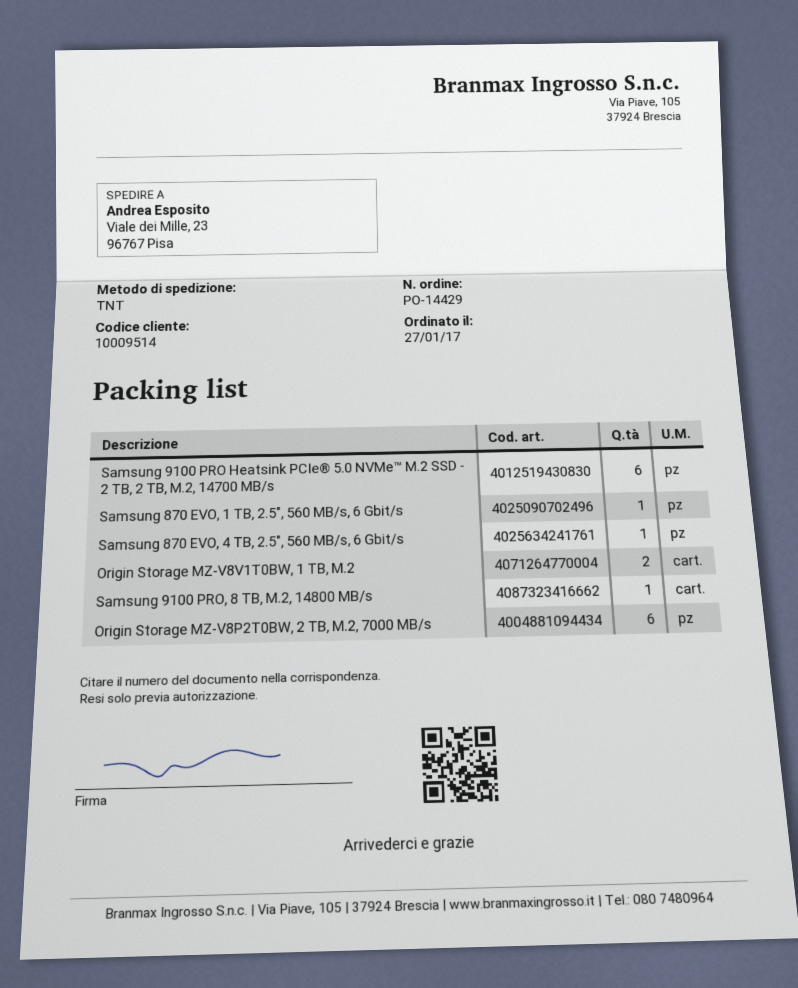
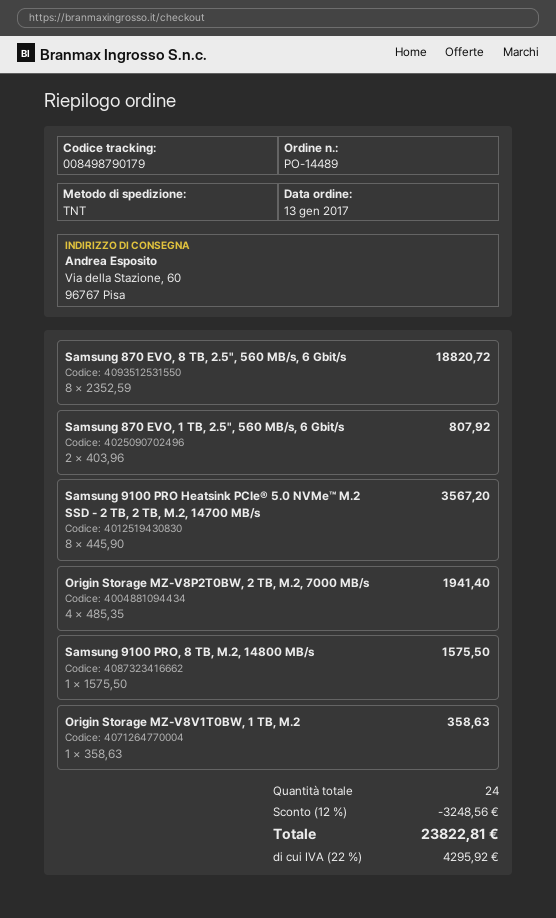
order number: PO-14429 -> PO-14489
order date: 2017-01-27 -> 2017-01-13
ship to: Viale dei Mille, 23, 96767 Pisa -> Via della Stazione, 60, 96767 Pisa
Samsung 9100 PRO Heatsink PCIe® 5.0 NVMe™ M.2 SSD - 2 TB, 2 TB, M.2, 14700 MB/s: 6 -> 8
Samsung 870 EVO, 1 TB, 2.5", 560 MB/s, 6 Gbit/s: 1 -> 2
Samsung 870 EVO, 4 TB, 2.5", 560 MB/s, 6 Gbit/s: 1 -> none
Origin Storage MZ-V8V1T0BW, 1 TB, M.2: 2 -> 1
Origin Storage MZ-V8P2T0BW, 2 TB, M.2, 7000 MB/s: 6 -> 4
Samsung 870 EVO, 8 TB, 2.5", 560 MB/s, 6 Gbit/s: none -> 8

